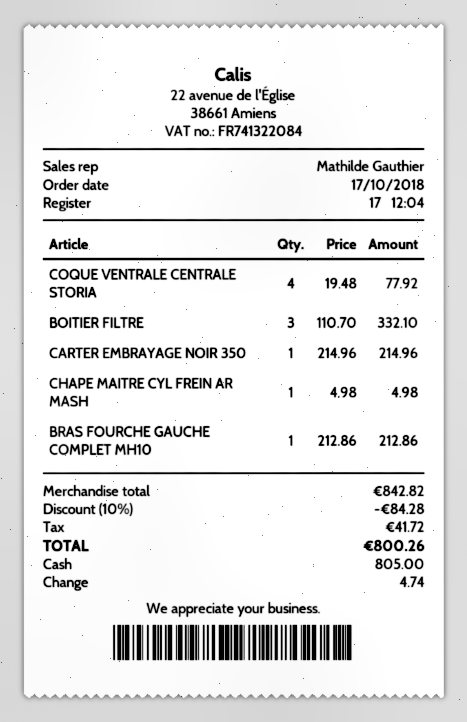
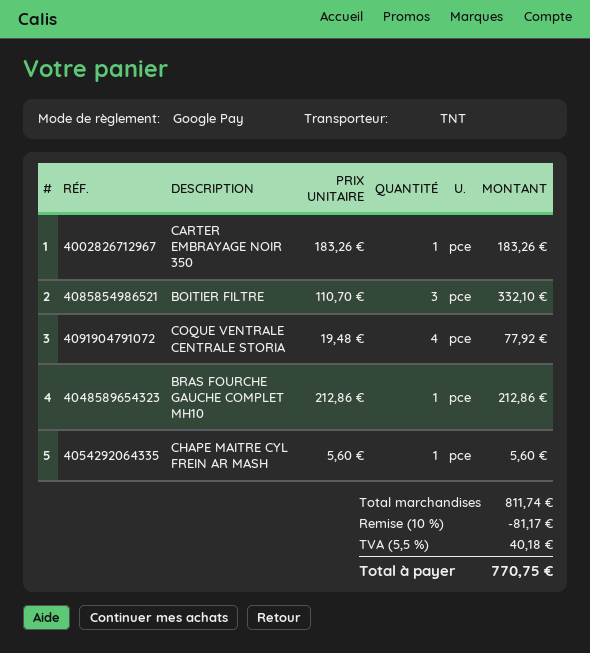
payment method: cash -> Google Pay
CARTER EMBRAYAGE NOIR 350: 1 x 214.96 = 214.96 -> 1 x 183.26 = 183.26
CHAPE MAITRE CYL FREIN AR MASH: 1 x 4.98 = 4.98 -> 1 x 5.60 = 5.60
subtotal: 842.82 -> 811.74
discount: 10% = 84.28 -> 10% = 81.17
tax: 41.72 -> 40.18
total: 800.26 -> 770.75

